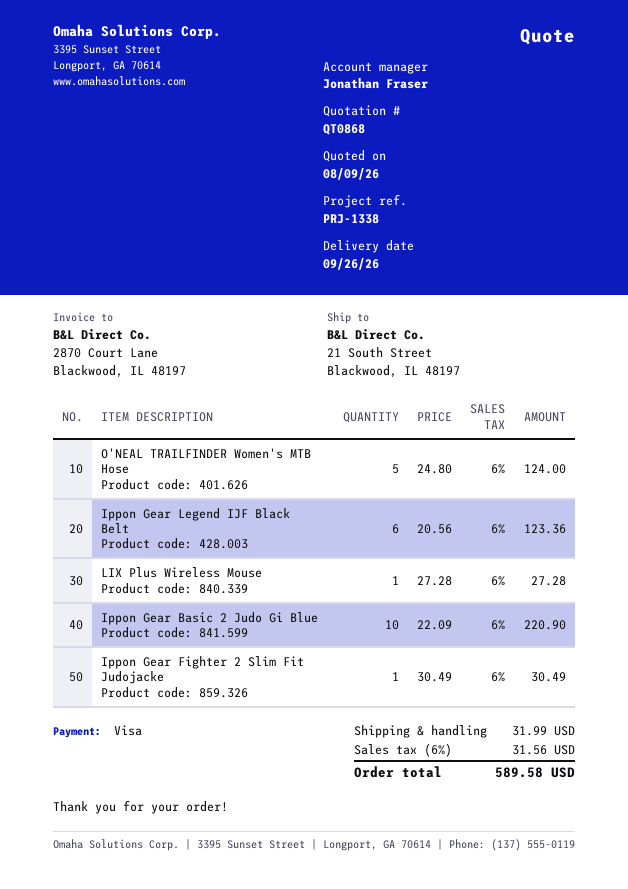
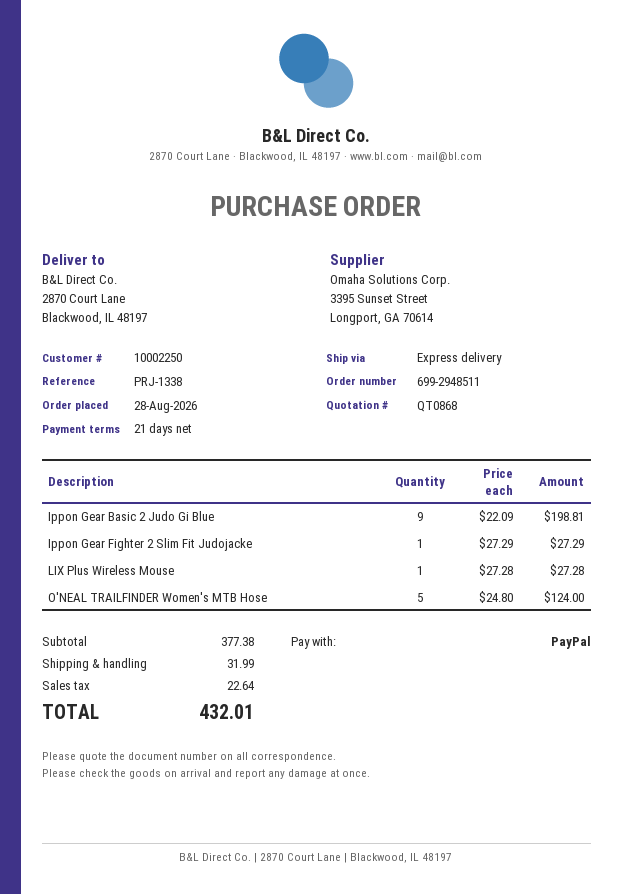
payment method: Visa -> PayPal
ship to: 21 South Street, Blackwood, IL 48197 -> 2870 Court Lane, Blackwood, IL 48197
Ippon Gear Legend IJF Black Belt: 6 x 20.56 = 123.36 -> none
Ippon Gear Basic 2 Judo Gi Blue: 10 x 22.09 = 220.90 -> 9 x 22.09 = 198.81
Ippon Gear Fighter 2 Slim Fit Judojacke: 1 x 30.49 = 30.49 -> 1 x 27.29 = 27.29
tax: 31.56 -> 22.64
total: 589.58 -> 432.01

